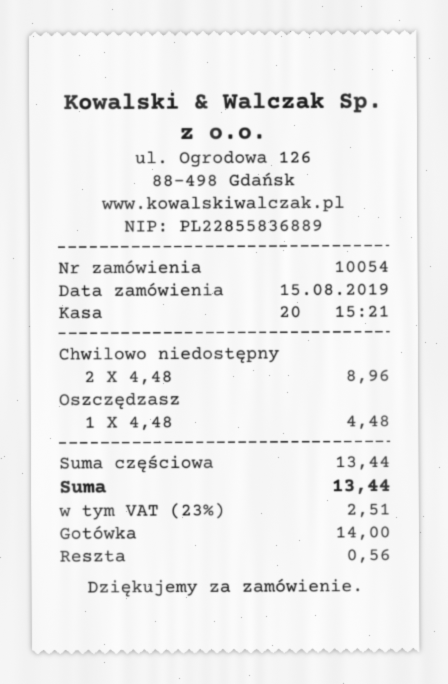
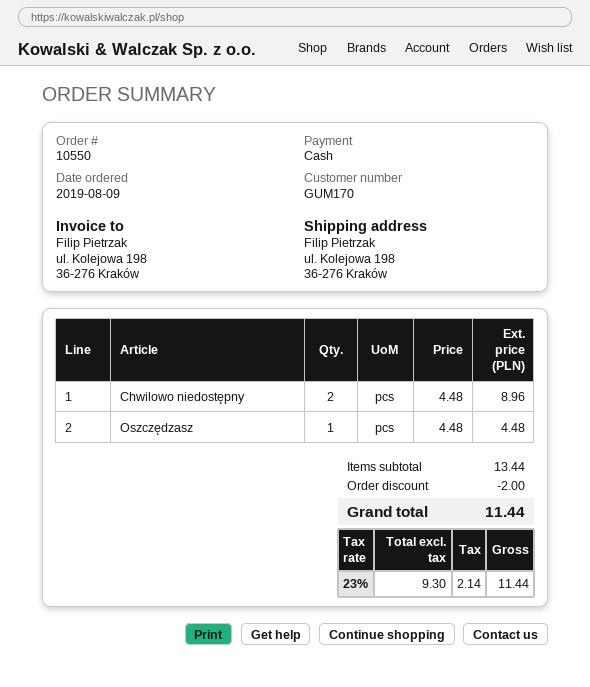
order number: 10054 -> 10550
order date: 2019-08-15 -> 2019-08-09
discount: none -> 2.00
tax: 23% = 2.51 -> 23% = 2.14
total: 13.44 -> 11.44

